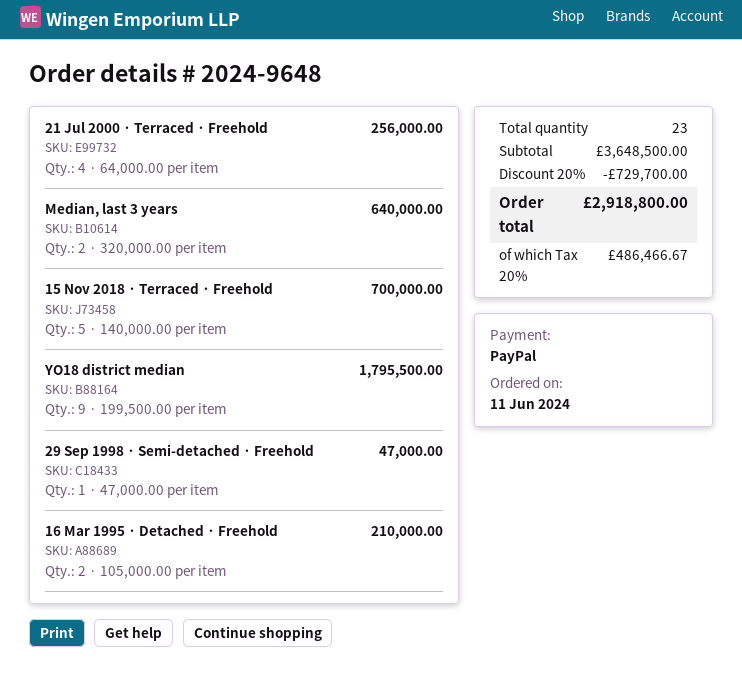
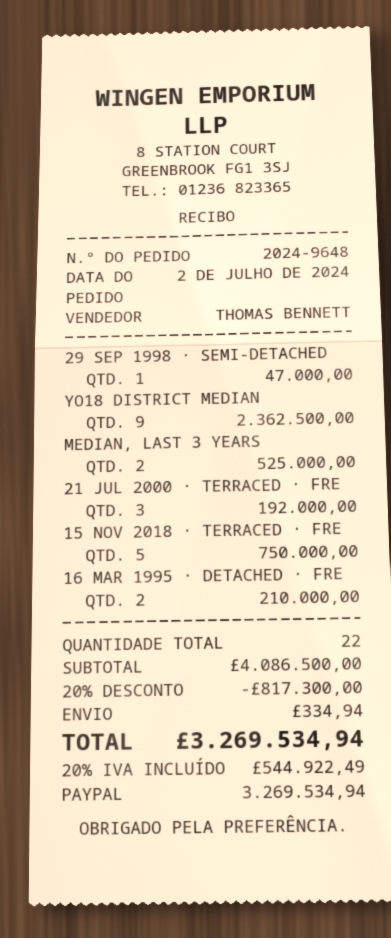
order date: 2024-06-11 -> 2024-07-02
21 Jul 2000 · Terraced · Freehold: 4 for 256000.00 -> 3 for 192000.00
Median, last 3 years: 2 for 640000.00 -> 2 for 525000.00
15 Nov 2018 · Terraced · Freehold: 5 for 700000.00 -> 5 for 750000.00
YO18 district median: 9 for 1795500.00 -> 9 for 2362500.00
total quantity: 23 -> 22
subtotal: 3648500.00 -> 4086500.00
discount: 20% = 729700.00 -> 20% = 817300.00
shipping: none -> 334.94
tax: 20% = 486466.67 -> 20% = 544922.49
total: 2918800.00 -> 3269534.94

